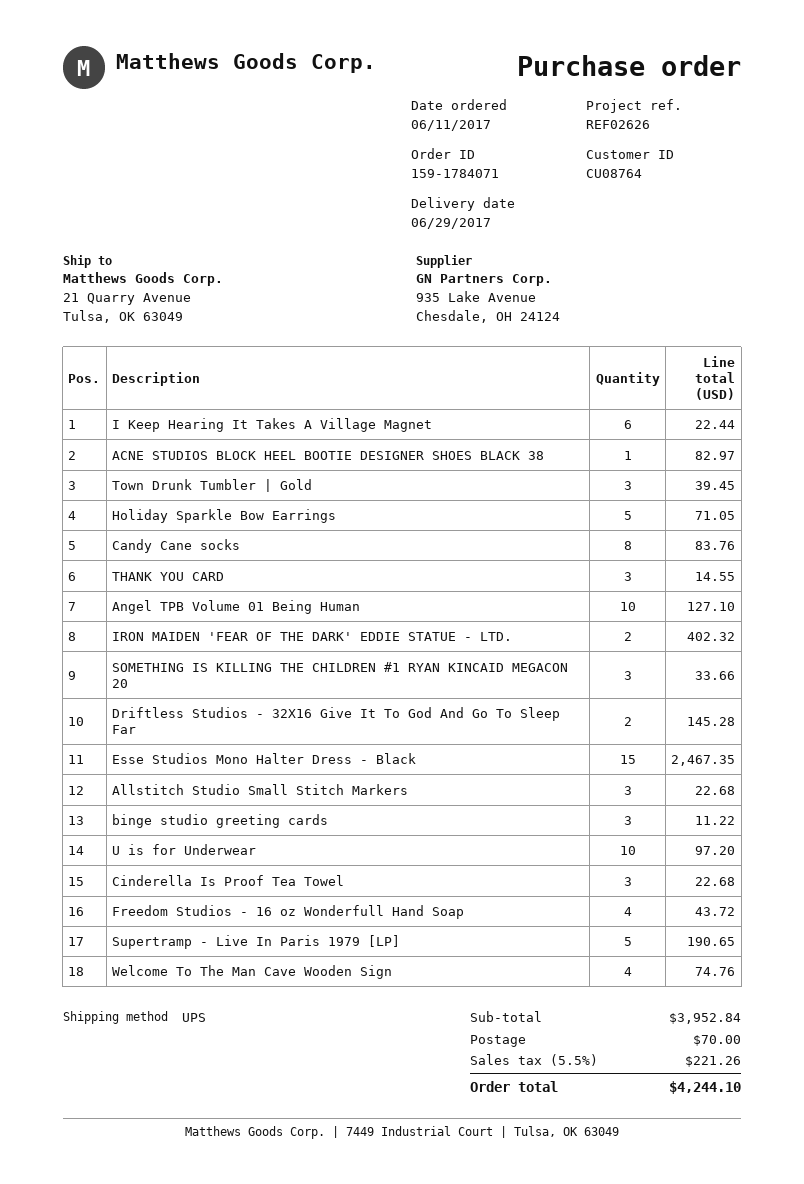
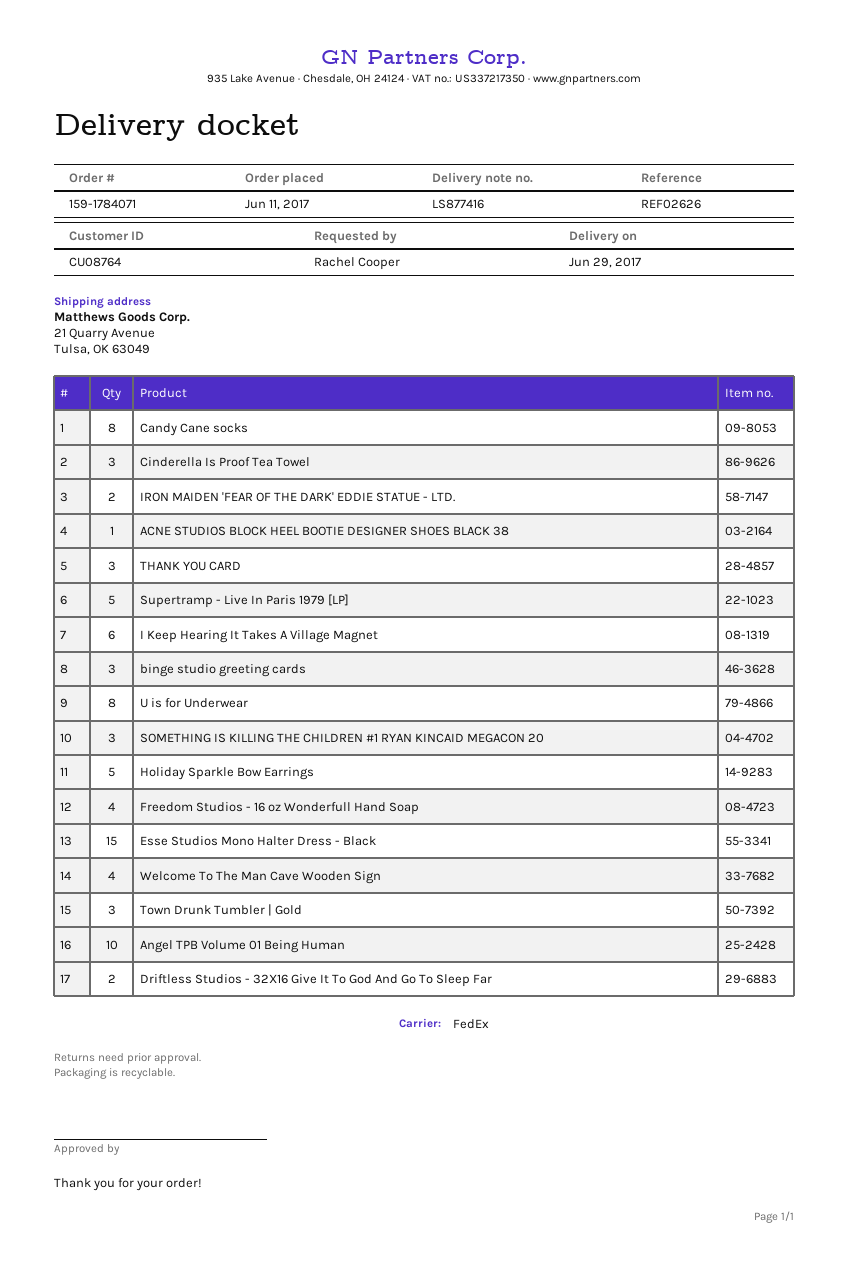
shipping method: UPS -> FedEx
Allstitch Studio Small Stitch Markers: 3 -> none
U is for Underwear: 10 -> 8

